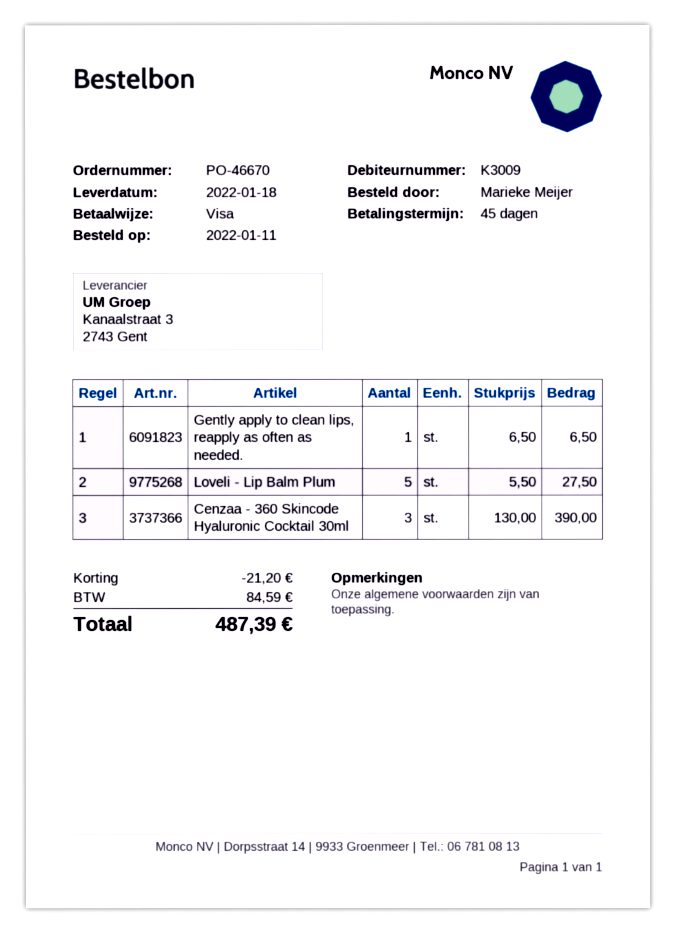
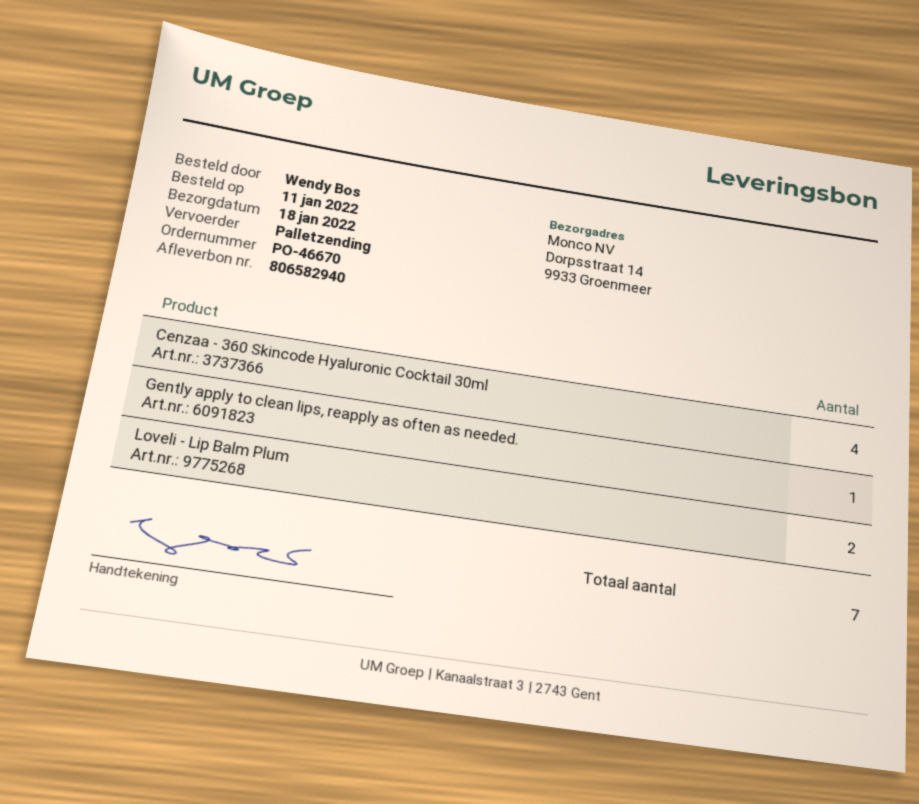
ordered by: Marieke Meijer -> Wendy Bos
Loveli - Lip Balm Plum: 5 -> 2
Cenzaa - 360 Skincode Hyaluronic Cocktail 30ml: 3 -> 4

